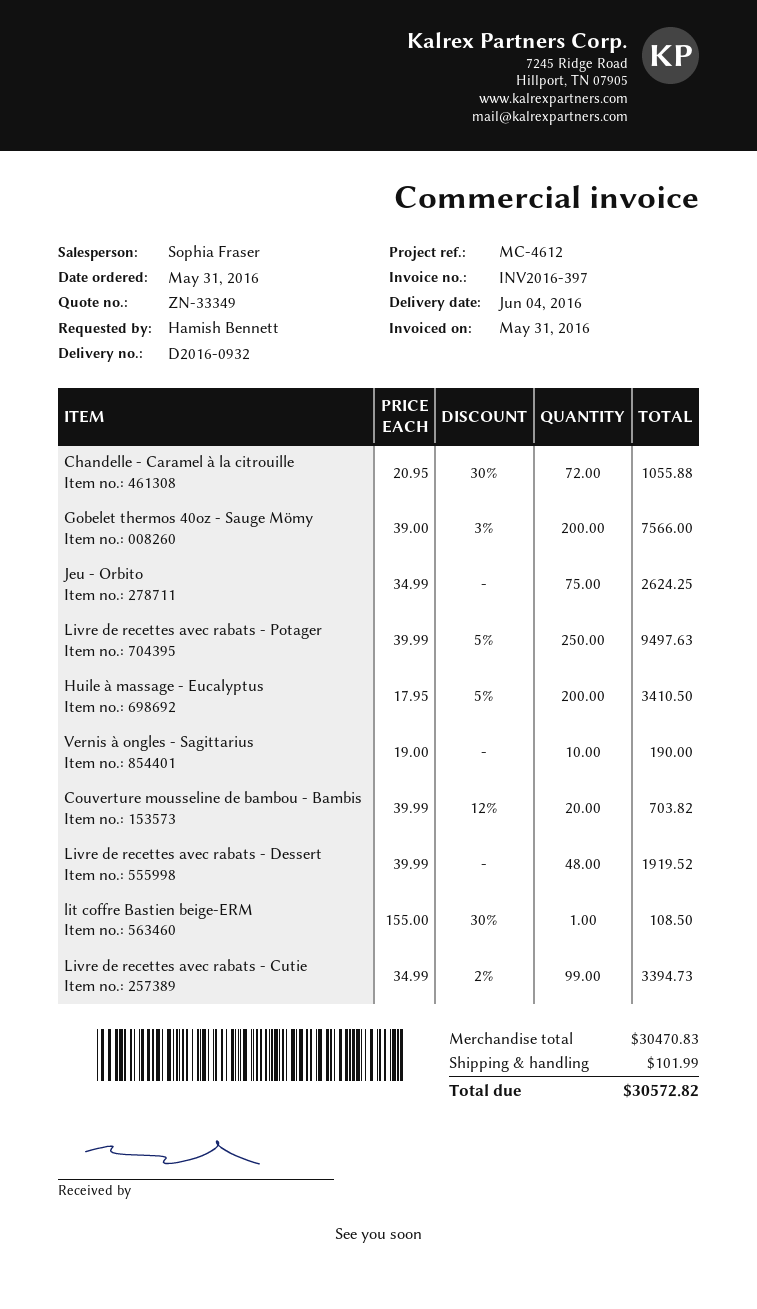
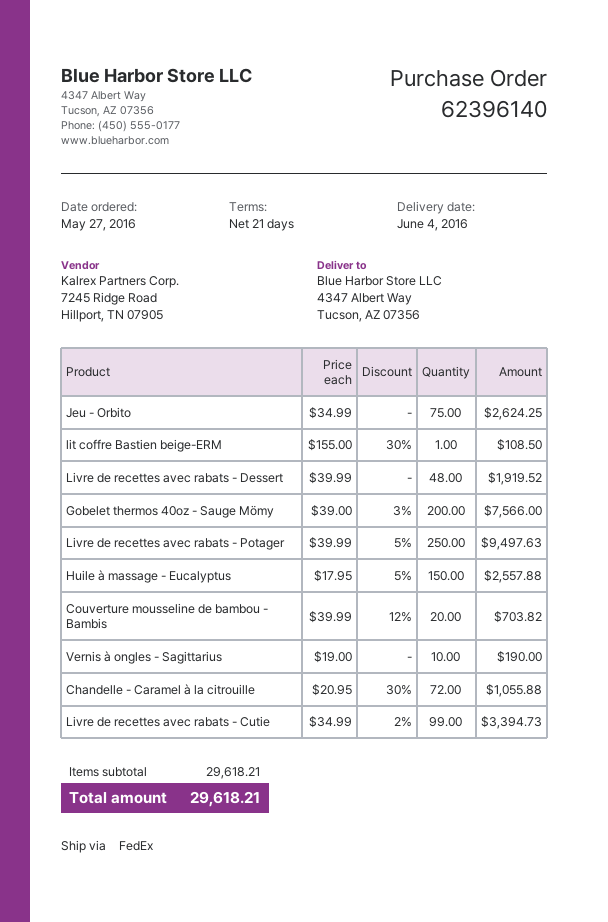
order date: 2016-05-31 -> 2016-05-27
Huile à massage - Eucalyptus: 200 x 17.95 - 5% = 3410.50 -> 150 x 17.95 - 5% = 2557.88
subtotal: 30470.83 -> 29618.21
shipping: 101.99 -> none
total: 30572.82 -> 29618.21

